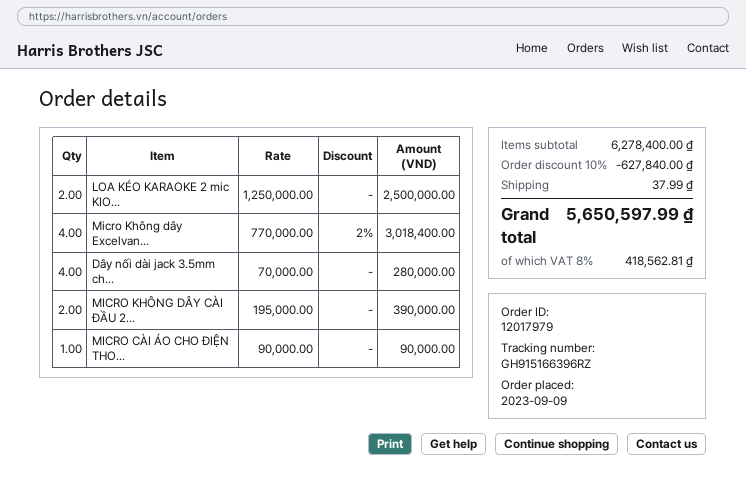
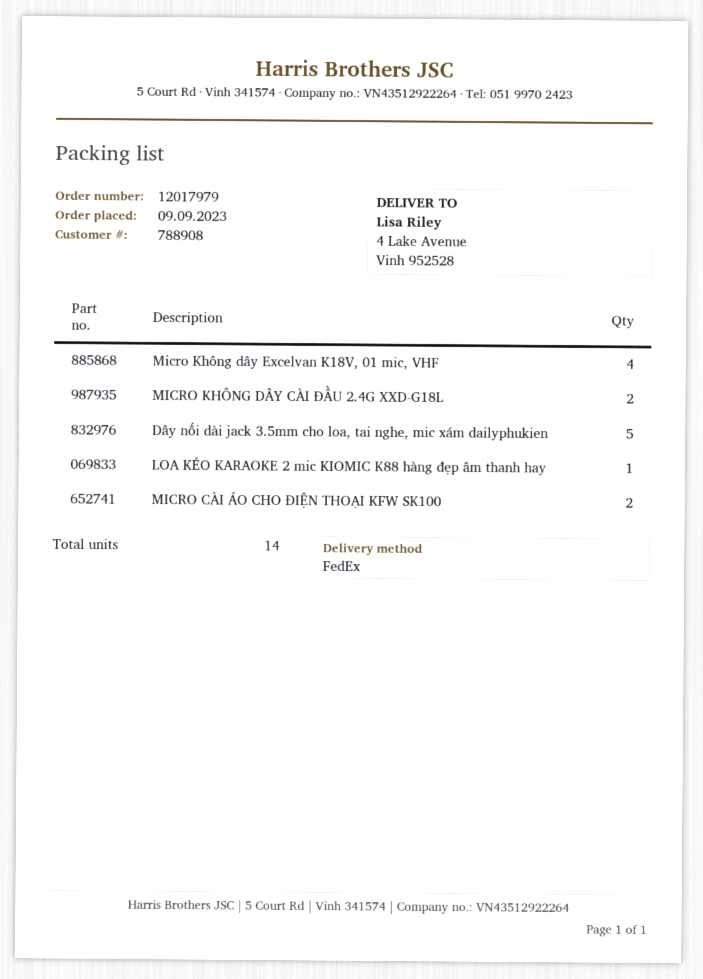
LOA KÉO KARAOKE 2 mic KIO...: 2 -> 1
Dây nối dài jack 3.5mm ch...: 4 -> 5
MICRO CÀI ÁO CHO ĐIỆN THO...: 1 -> 2

